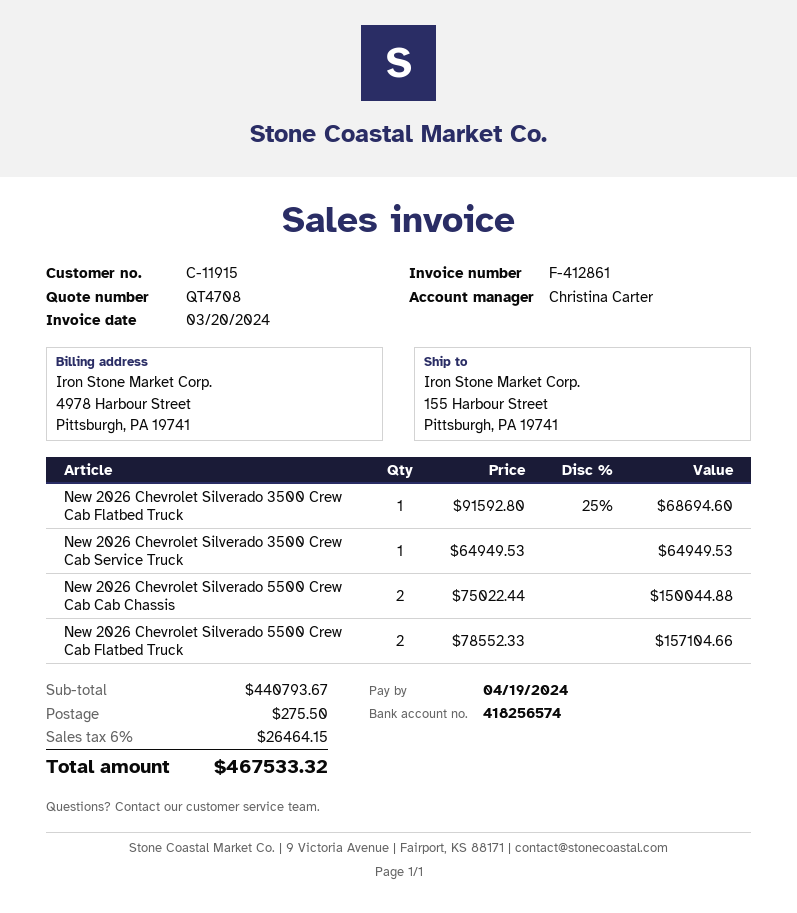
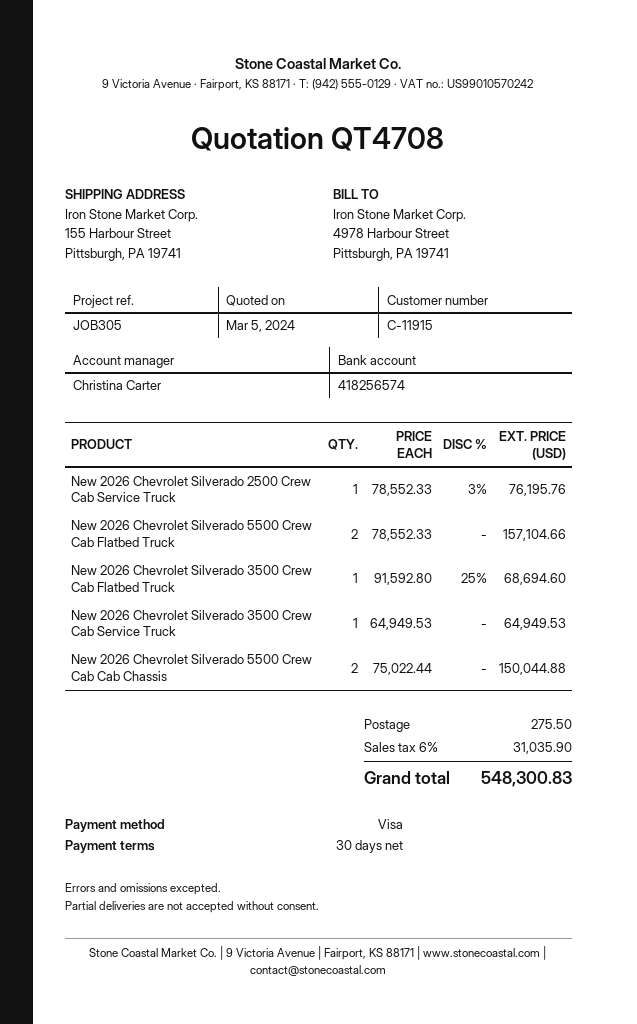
New 2026 Chevrolet Silverado 2500 Crew Cab Service Truck: none -> 1 x 78552.33 - 3% = 76195.76
tax: 6% = 26464.15 -> 6% = 31035.90
total: 467533.32 -> 548300.83

